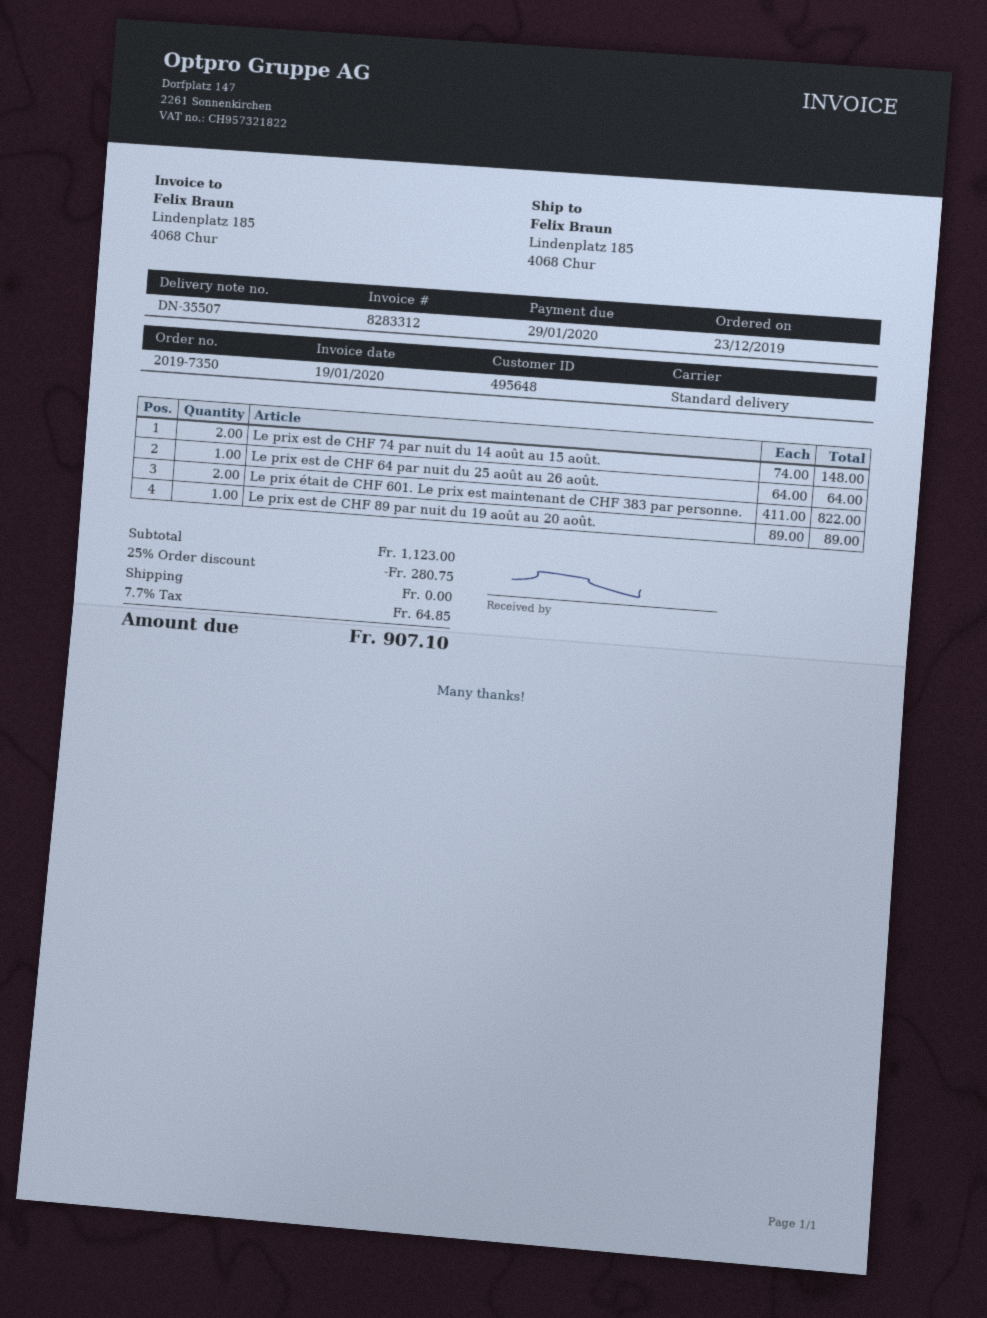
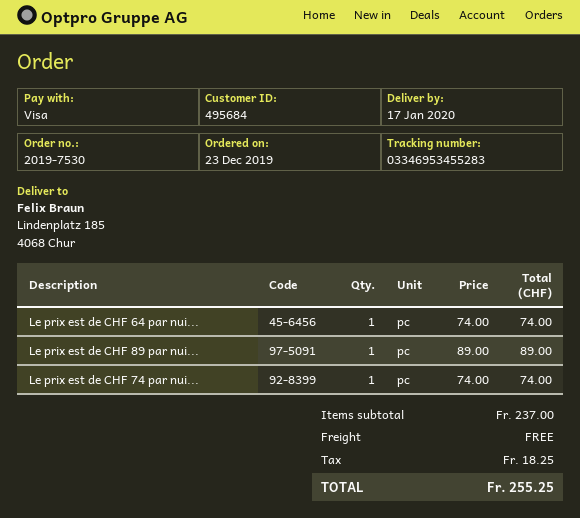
order number: 2019-7350 -> 2019-7530
customer number: 495648 -> 495684
Le prix est de CHF 74 par nuit du 14 août au 15 août.: 2 x 74.00 = 148.00 -> 1 x 74.00 = 74.00
Le prix est de CHF 64 par nuit du 25 août au 26 août.: 1 x 64.00 = 64.00 -> 1 x 74.00 = 74.00
Le prix était de CHF 601. Le prix est maintenant de CHF 383 par personne.: 2 x 411.00 = 822.00 -> none
subtotal: 1123.00 -> 237.00
discount: 25% = 280.75 -> none
tax: 64.85 -> 18.25
total: 907.10 -> 255.25

